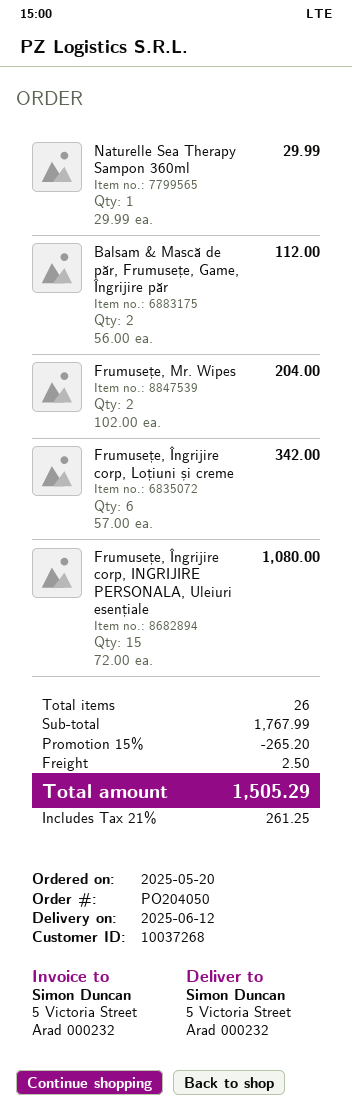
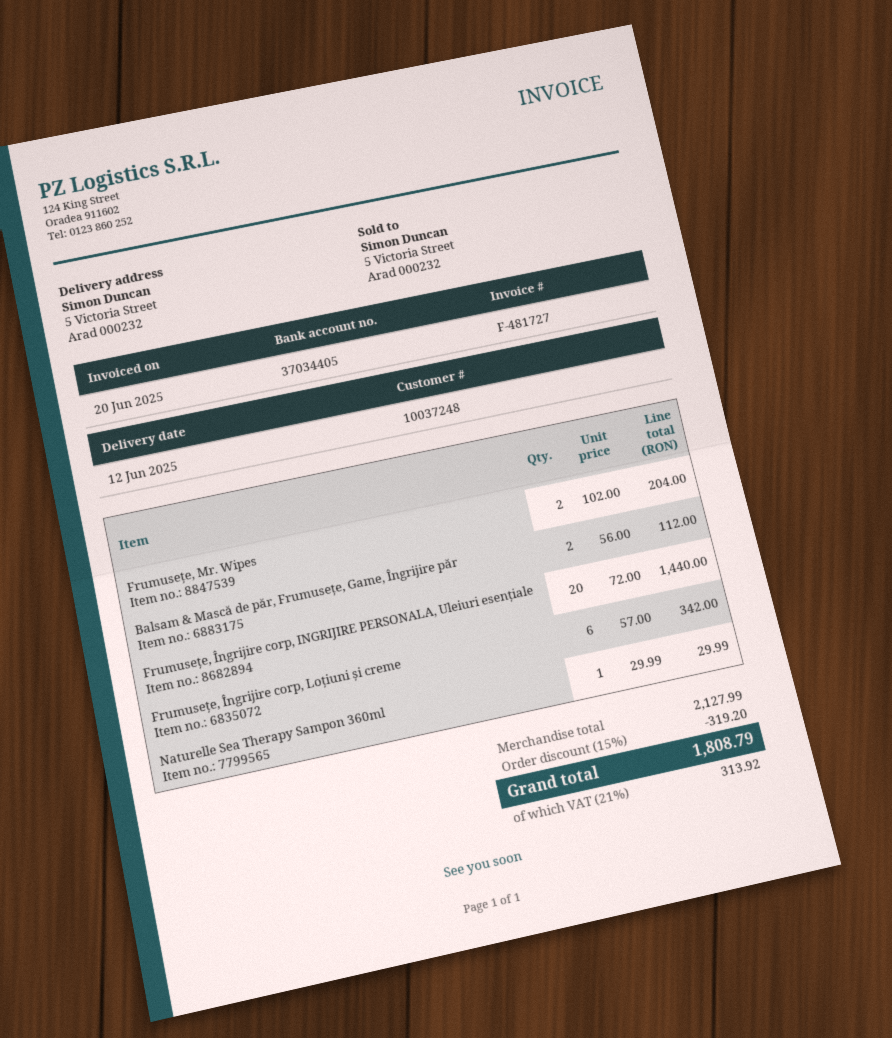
customer number: 10037268 -> 10037248
Frumusețe, Îngrijire corp, INGRIJIRE PERSONALA, Uleiuri esențiale: 15 x 72.00 = 1080.00 -> 20 x 72.00 = 1440.00
subtotal: 1767.99 -> 2127.99
discount: 15% = 265.20 -> 15% = 319.20
shipping: 2.50 -> none
tax: 21% = 261.25 -> 21% = 313.92
total: 1505.29 -> 1808.79

